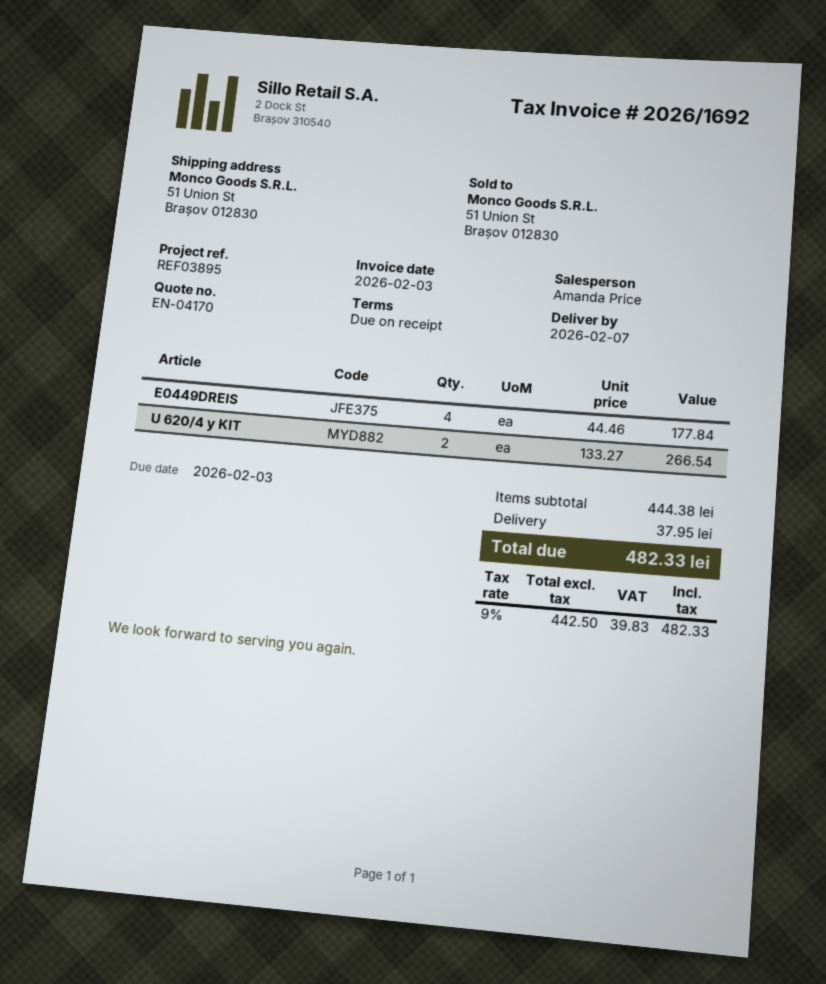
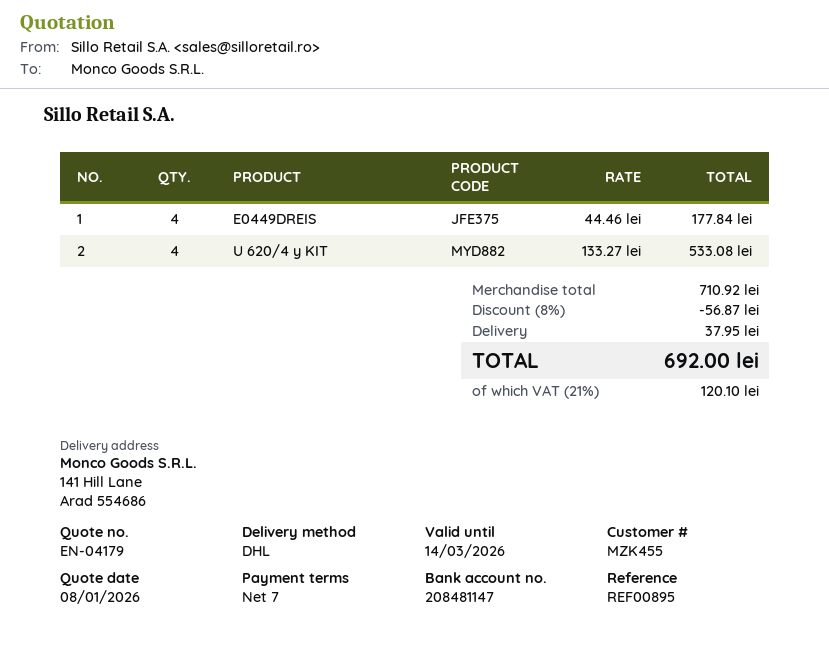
quote number: EN-04170 -> EN-04179
payment terms: on receipt -> 7 days
reference: REF03895 -> REF00895
ship to: 51 Union St, Brașov 012830 -> 141 Hill Lane, Arad 554686
U 620/4 y KIT: 2 x 133.27 = 266.54 -> 4 x 133.27 = 533.08
subtotal: 444.38 -> 710.92
discount: none -> 8% = 56.87
tax: 9% = 39.83 -> 21% = 120.10
total: 482.33 -> 692.00

